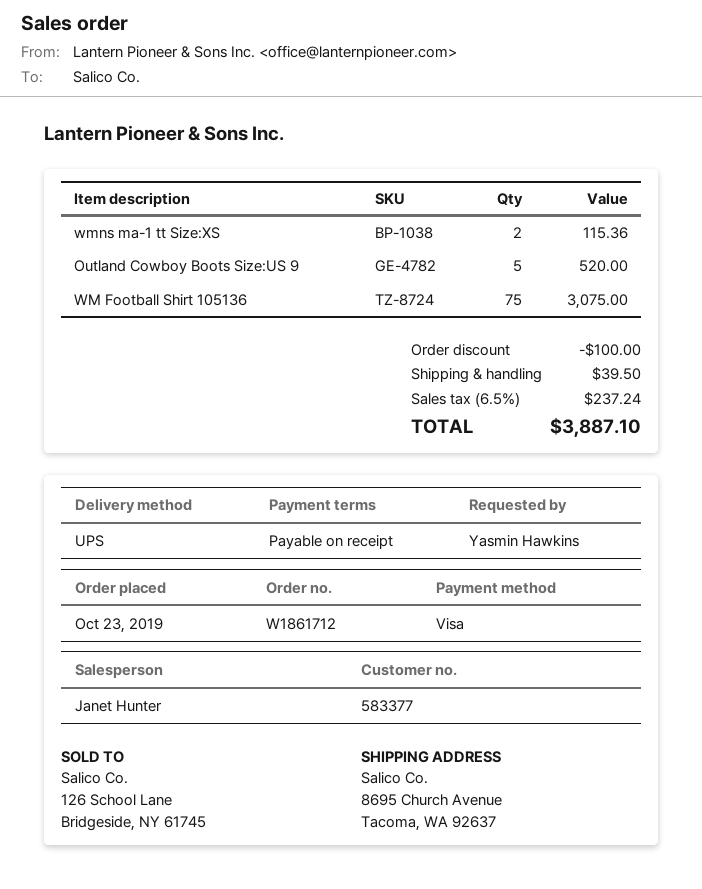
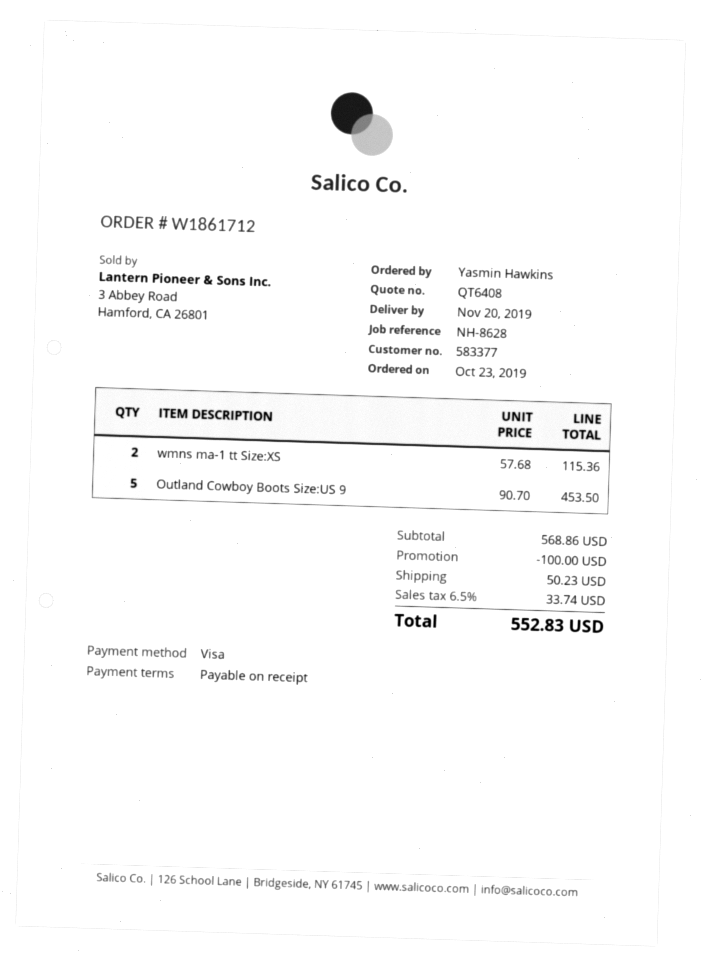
Outland Cowboy Boots Size:US 9: 5 for 520.00 -> 5 for 453.50
WM Football Shirt 105136: 75 for 3075.00 -> none
shipping: 39.50 -> 50.23
tax: 6.5% = 237.24 -> 6.5% = 33.74
total: 3887.10 -> 552.83

